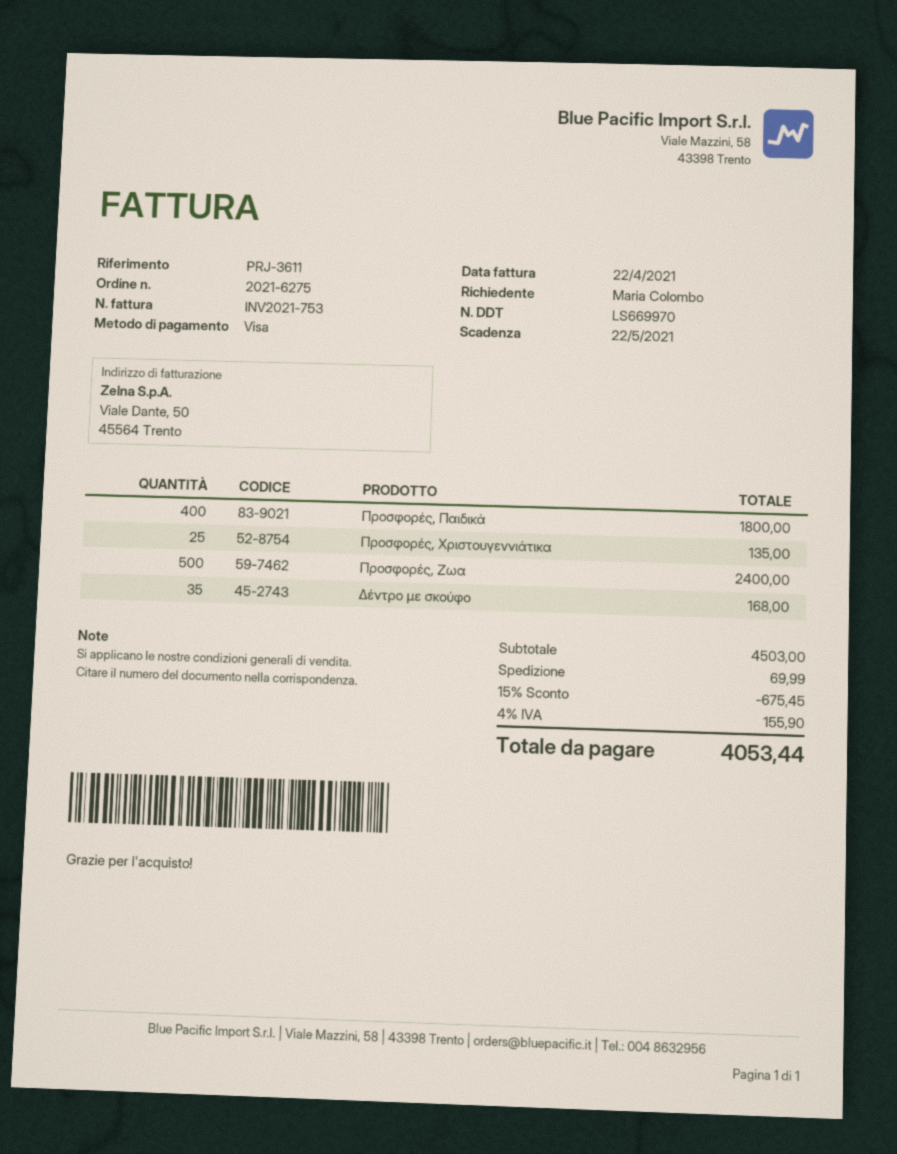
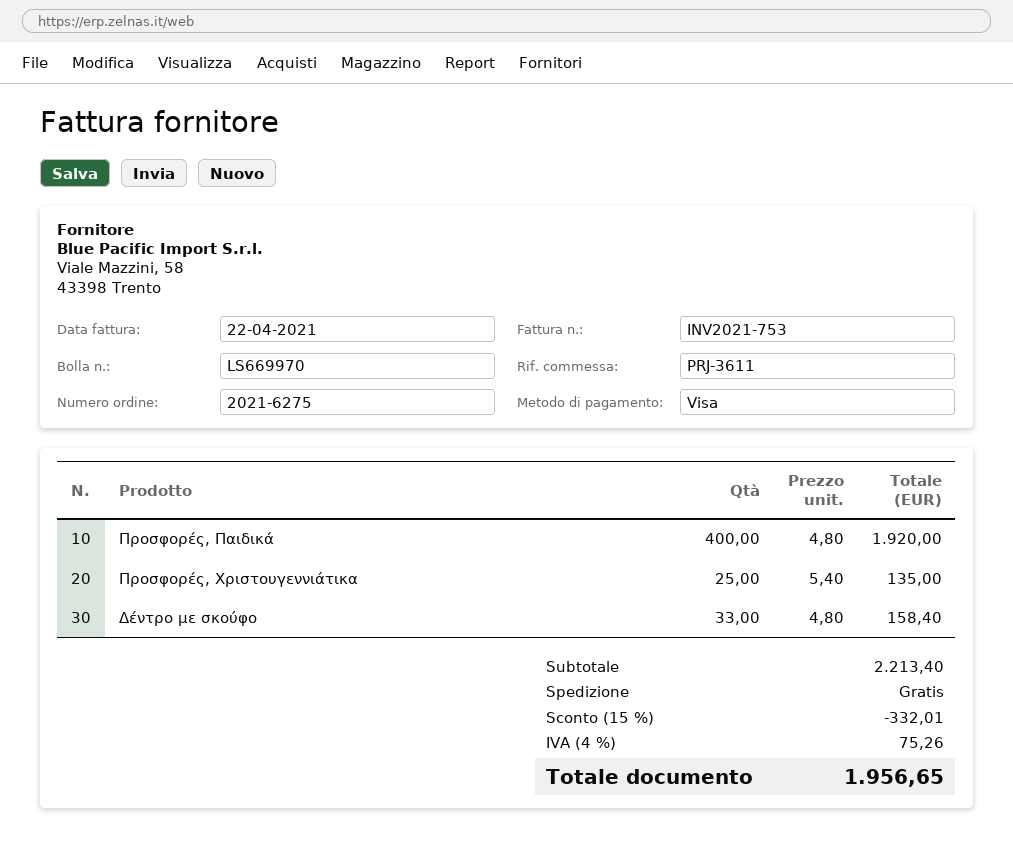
Προσφορές, Παιδικά: 400 for 1800.00 -> 400 for 1920.00
Προσφορές, Ζωα: 500 for 2400.00 -> none
Δέντρο με σκούφο: 35 for 168.00 -> 33 for 158.40
subtotal: 4503.00 -> 2213.40
discount: 15% = 675.45 -> 15% = 332.01
shipping: 69.99 -> 0.00
tax: 4% = 155.90 -> 4% = 75.26
total: 4053.44 -> 1956.65

